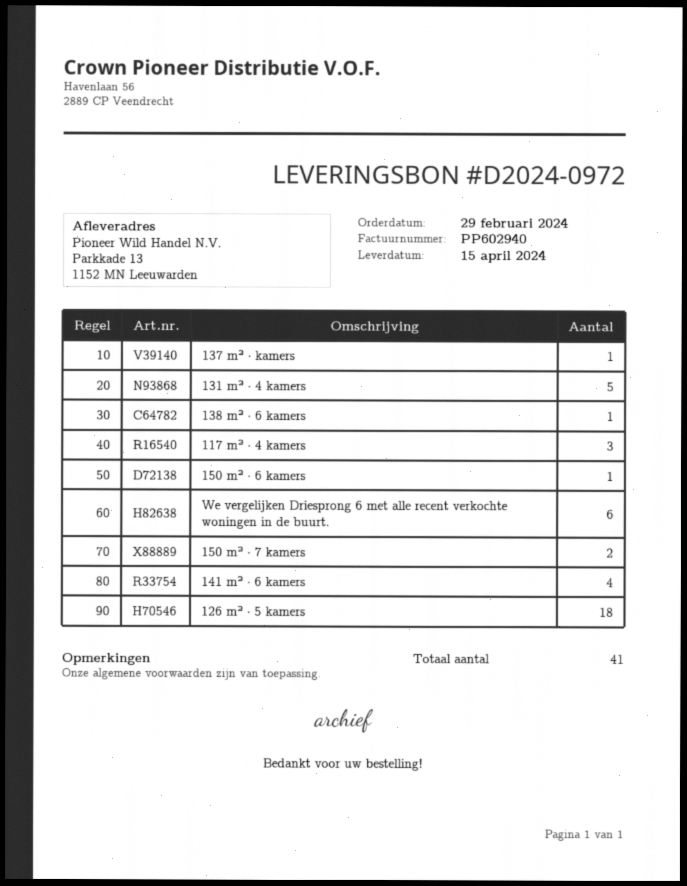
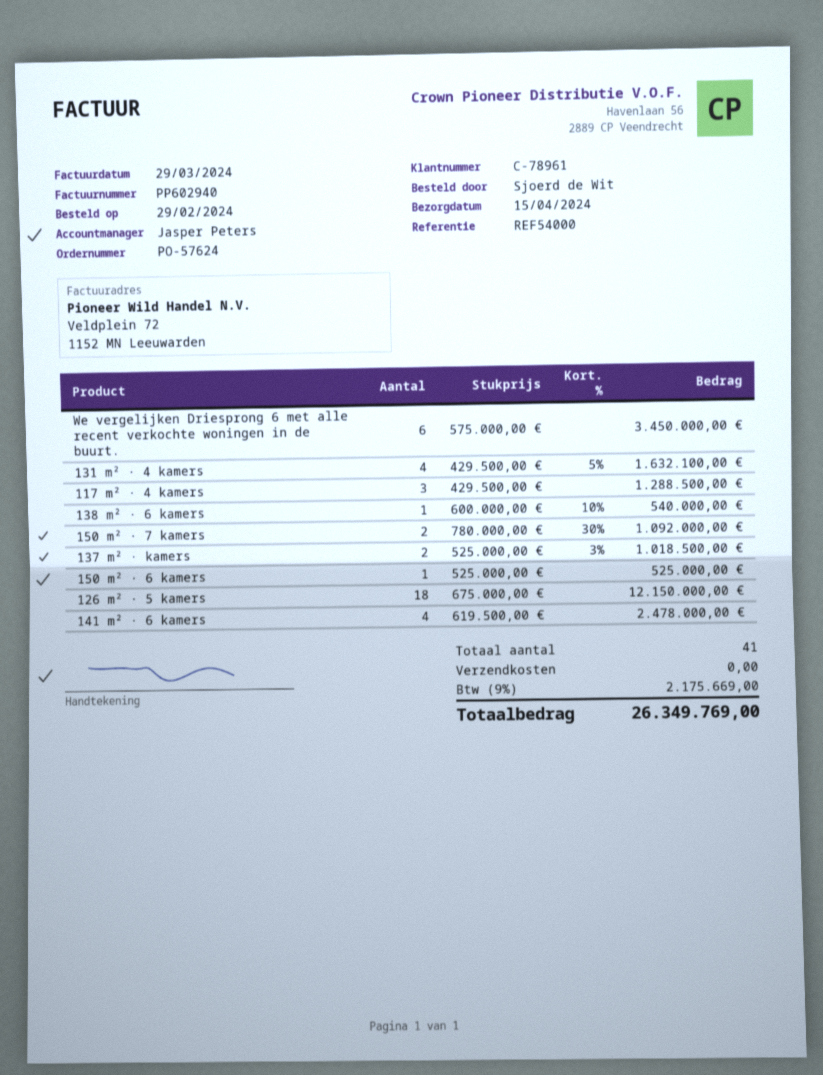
137 m² · kamers: 1 -> 2
131 m² · 4 kamers: 5 -> 4

